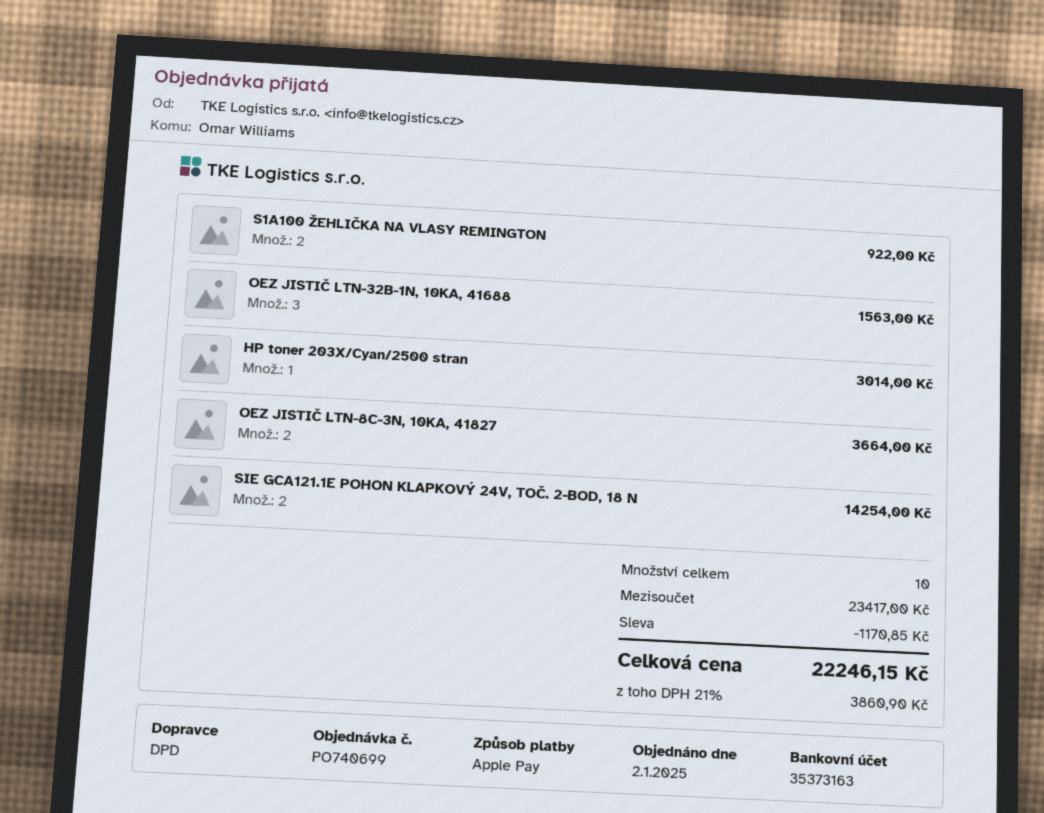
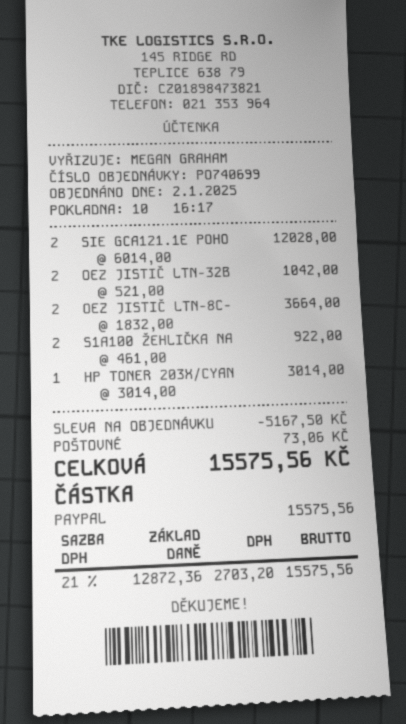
payment method: Apple Pay -> PayPal
OEZ JISTIČ LTN-32B-1N, 10KA, 41688: 3 for 1563.00 -> 2 for 1042.00
SIE GCA121.1E POHON KLAPKOVÝ 24V, TOČ. 2-BOD, 18 N: 2 for 14254.00 -> 2 for 12028.00
discount: 1170.85 -> 5167.50
shipping: none -> 73.06
tax: 21% = 3860.90 -> 21% = 2703.20
total: 22246.15 -> 15575.56

